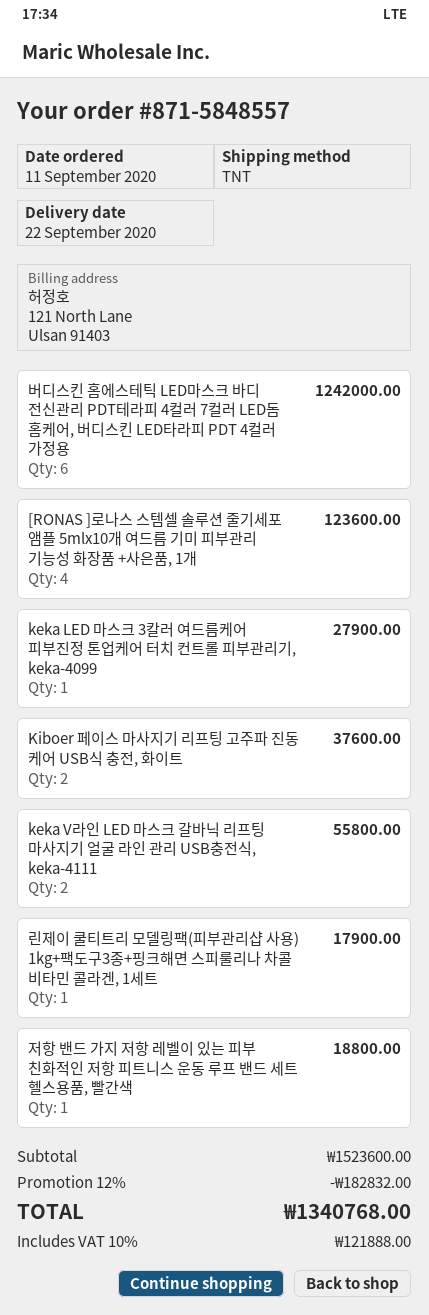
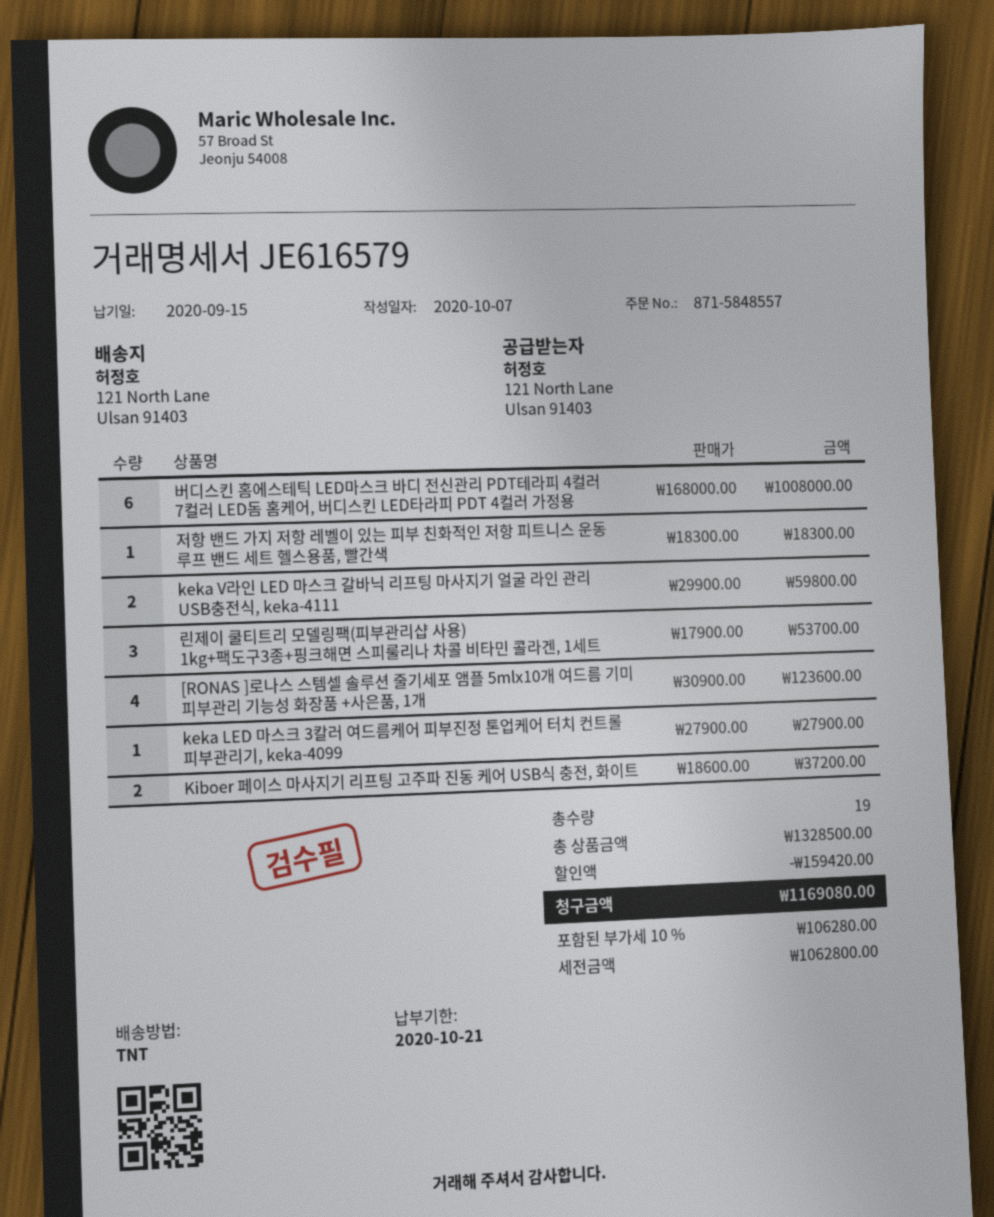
delivery date: 2020-09-22 -> 2020-09-15
버디스킨 홈에스테틱 LED마스크 바디 전신관리 PDT테라피 4컬러 7컬러 LED돔 홈케어, 버디스킨 LED타라피 PDT 4컬러 가정용: 6 for 1242000.00 -> 6 for 1008000.00
Kiboer 페이스 마사지기 리프팅 고주파 진동 케어 USB식 충전, 화이트: 2 for 37600.00 -> 2 for 37200.00
keka V라인 LED 마스크 갈바닉 리프팅 마사지기 얼굴 라인 관리 USB충전식, keka-4111: 2 for 55800.00 -> 2 for 59800.00
린제이 쿨티트리 모델링팩(피부관리샵 사용) 1kg+팩도구3종+핑크해면 스피룰리나 차콜 비타민 콜라겐, 1세트: 1 for 17900.00 -> 3 for 53700.00
저항 밴드 가지 저항 레벨이 있는 피부 친화적인 저항 피트니스 운동 루프 밴드 세트 헬스용품, 빨간색: 1 for 18800.00 -> 1 for 18300.00
subtotal: 1523600.00 -> 1328500.00
discount: 182832.00 -> 159420.00
tax: 10% = 121888.00 -> 10% = 106280.00
total: 1340768.00 -> 1169080.00

